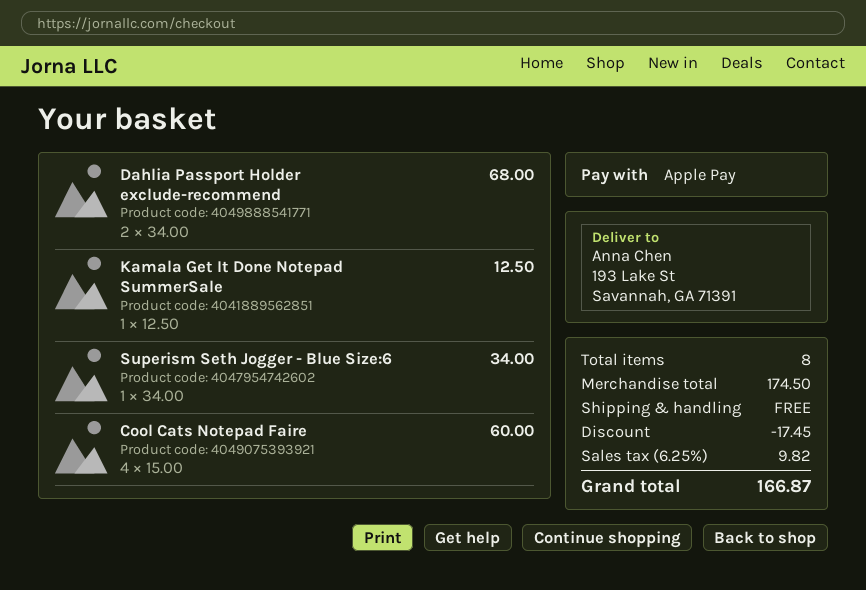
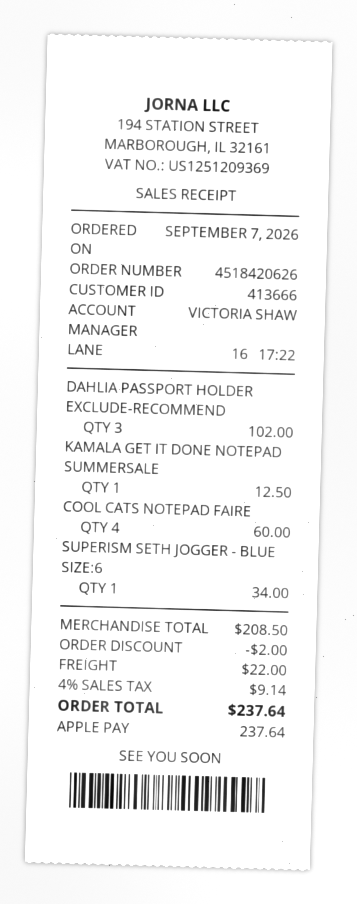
Dahlia Passport Holder exclude-recommend: 2 for 68.00 -> 3 for 102.00
subtotal: 174.50 -> 208.50
discount: 17.45 -> 2.00
shipping: 0.00 -> 22.00
tax: 6.25% = 9.82 -> 4% = 9.14
total: 166.87 -> 237.64

